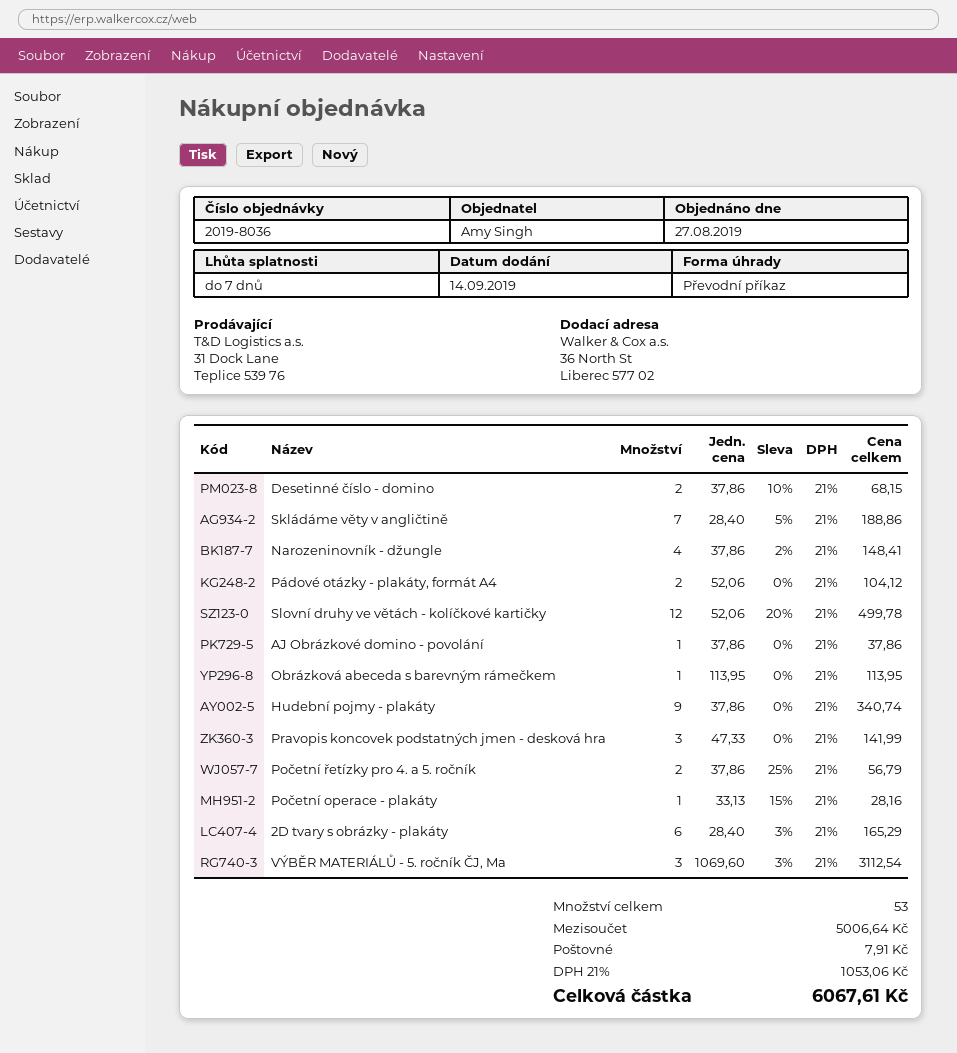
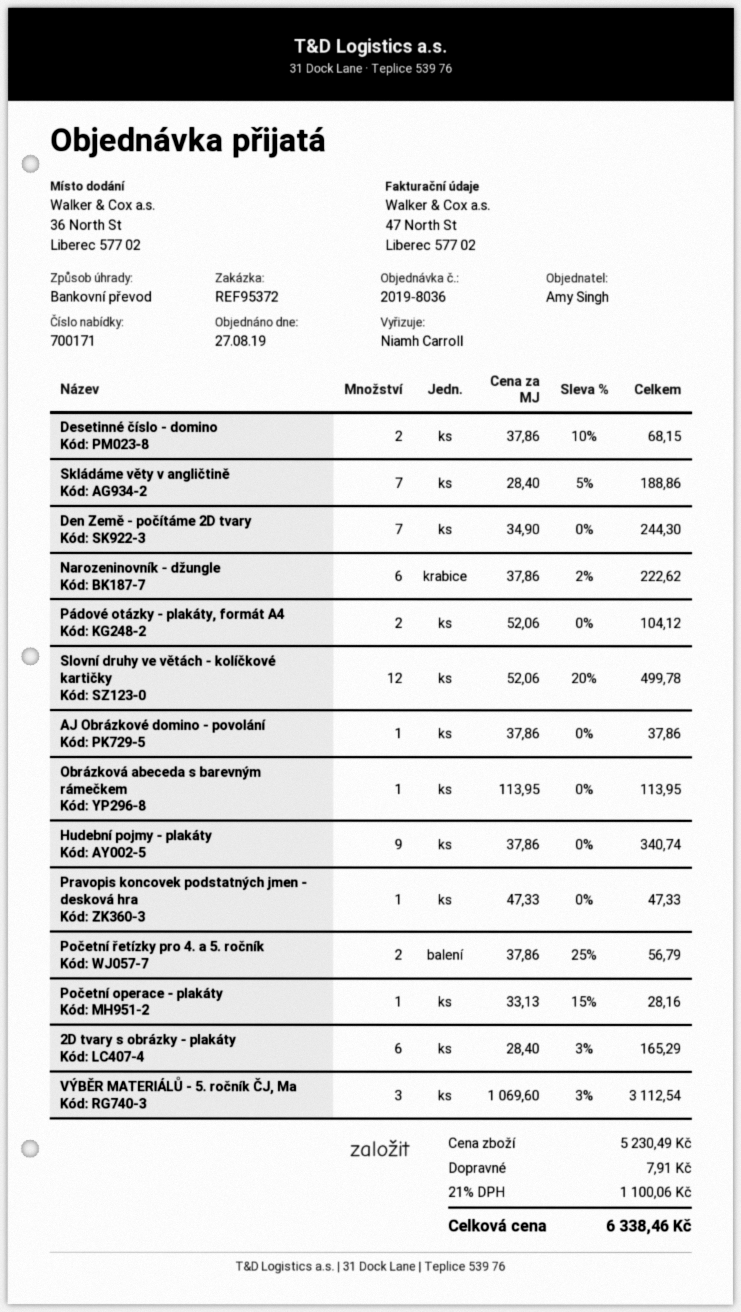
Narozeninovník - džungle: 4 x 37.86 - 2% = 148.41 -> 6 x 37.86 - 2% = 222.62
Pravopis koncovek podstatných jmen - desková hra: 3 x 47.33 = 141.99 -> 1 x 47.33 = 47.33
Den Země - počítáme 2D tvary: none -> 7 x 34.90 = 244.30
subtotal: 5006.64 -> 5230.49
tax: 21% = 1053.06 -> 21% = 1100.06
total: 6067.61 -> 6338.46

